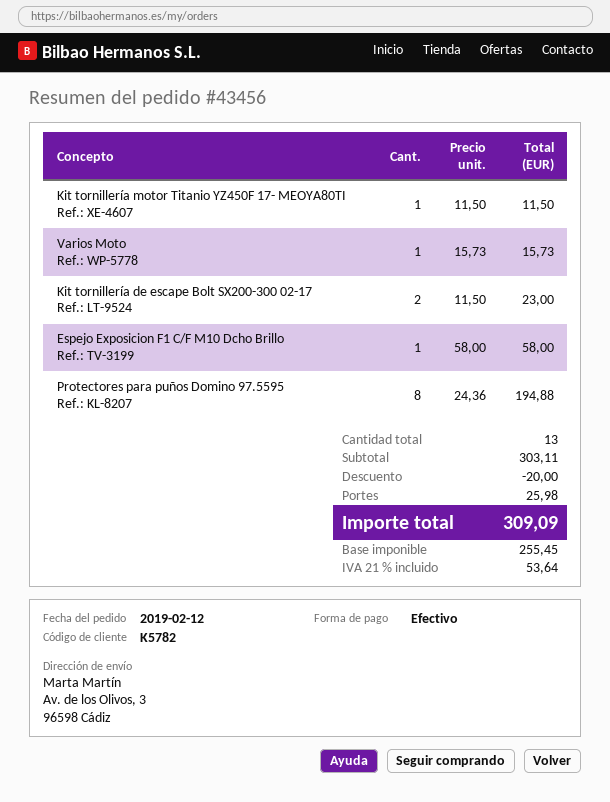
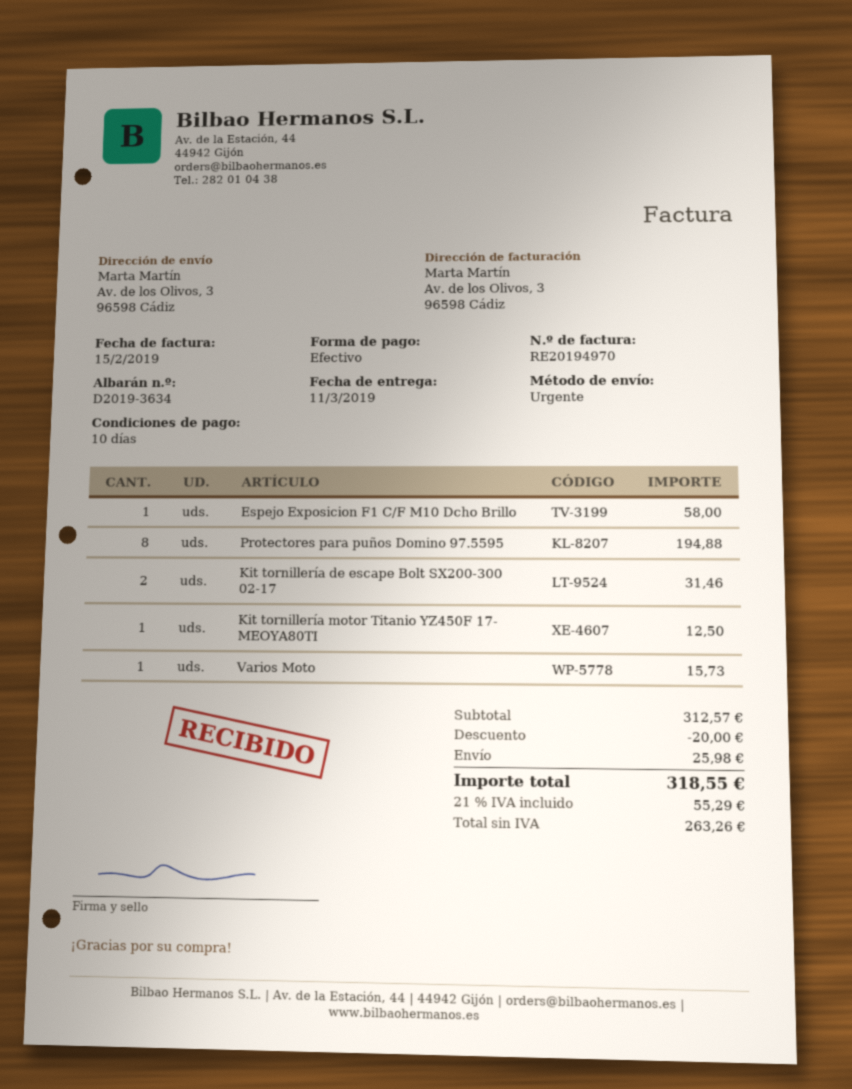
Kit tornillería motor Titanio YZ450F 17- MEOYA80TI: 1 for 11.50 -> 1 for 12.50
Kit tornillería de escape Bolt SX200-300 02-17: 2 for 23.00 -> 2 for 31.46
subtotal: 303.11 -> 312.57
net: 255.45 -> 263.26
tax: 21% = 53.64 -> 21% = 55.29
total: 309.09 -> 318.55

